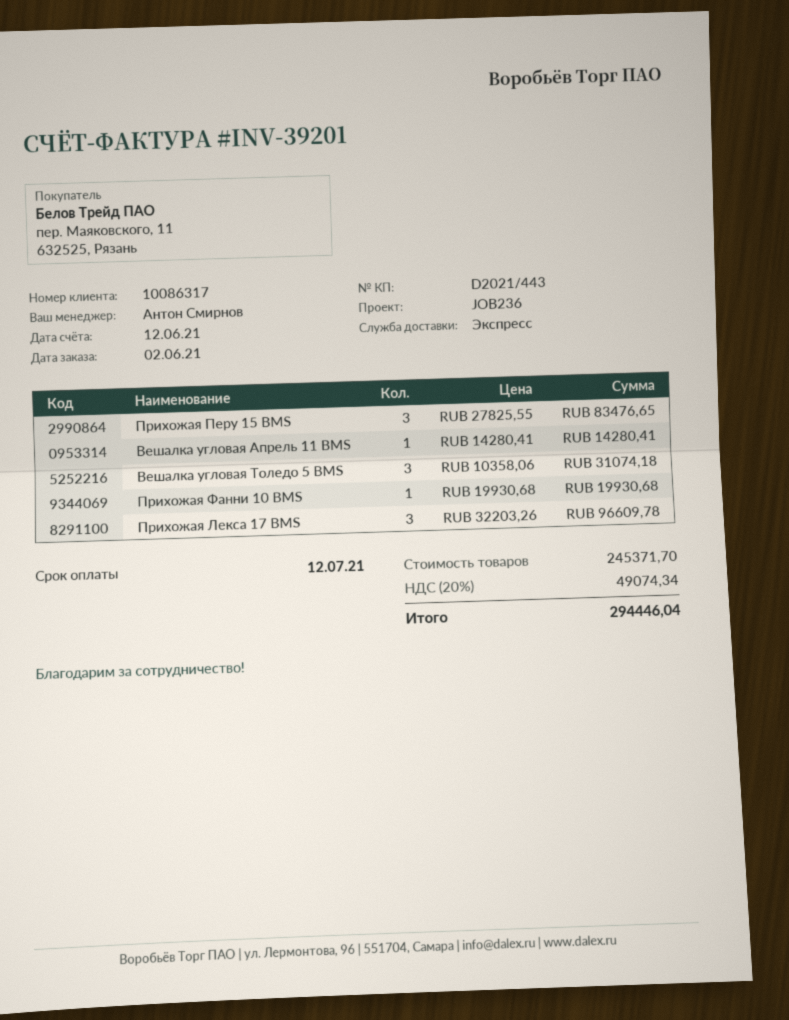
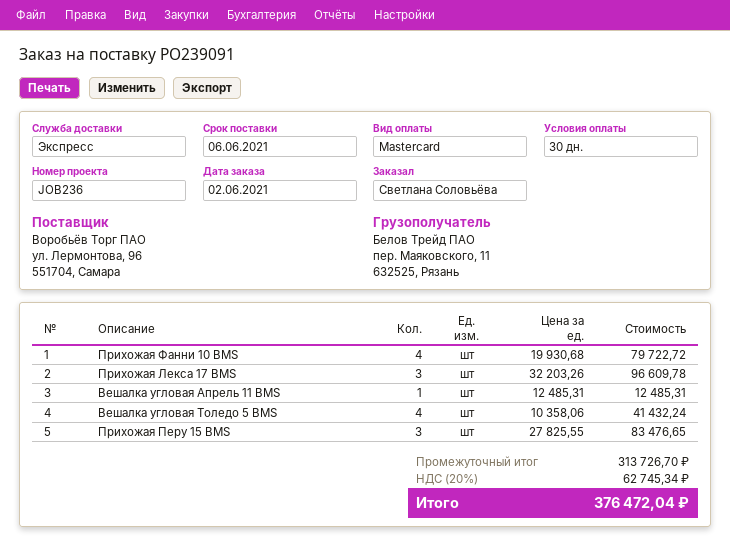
Вешалка угловая Апрель 11 BMS: 1 x 14280.41 = 14280.41 -> 1 x 12485.31 = 12485.31
Вешалка угловая Толедо 5 BMS: 3 x 10358.06 = 31074.18 -> 4 x 10358.06 = 41432.24
Прихожая Фанни 10 BMS: 1 x 19930.68 = 19930.68 -> 4 x 19930.68 = 79722.72
subtotal: 245371.70 -> 313726.70
tax: 20% = 49074.34 -> 20% = 62745.34
total: 294446.04 -> 376472.04

